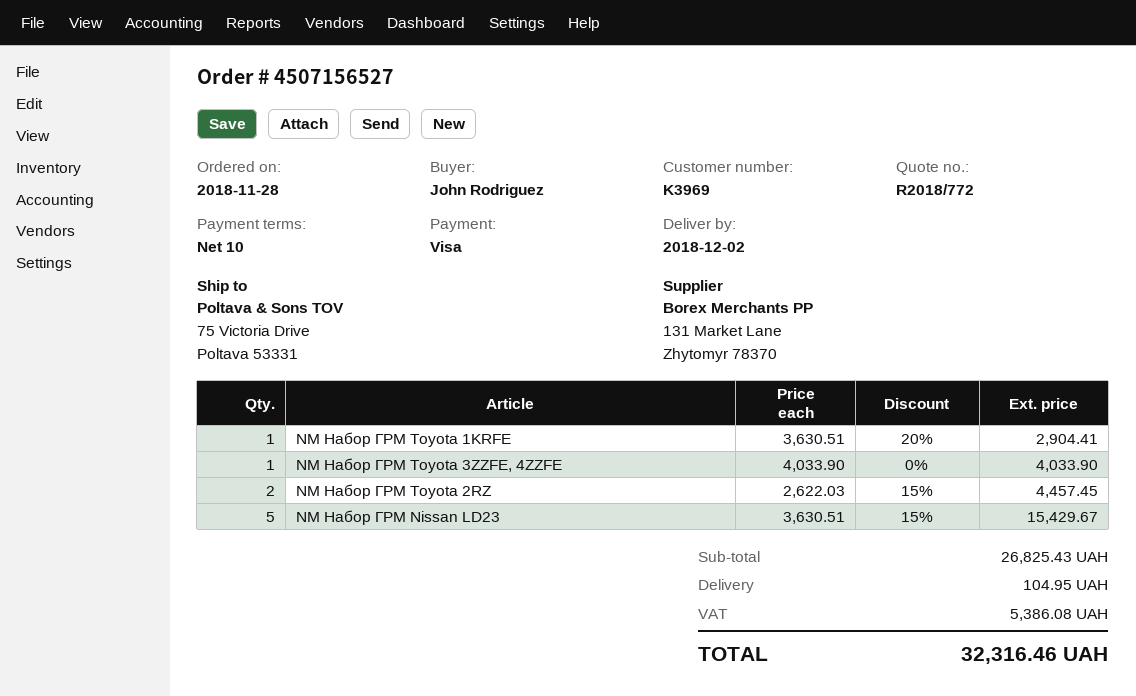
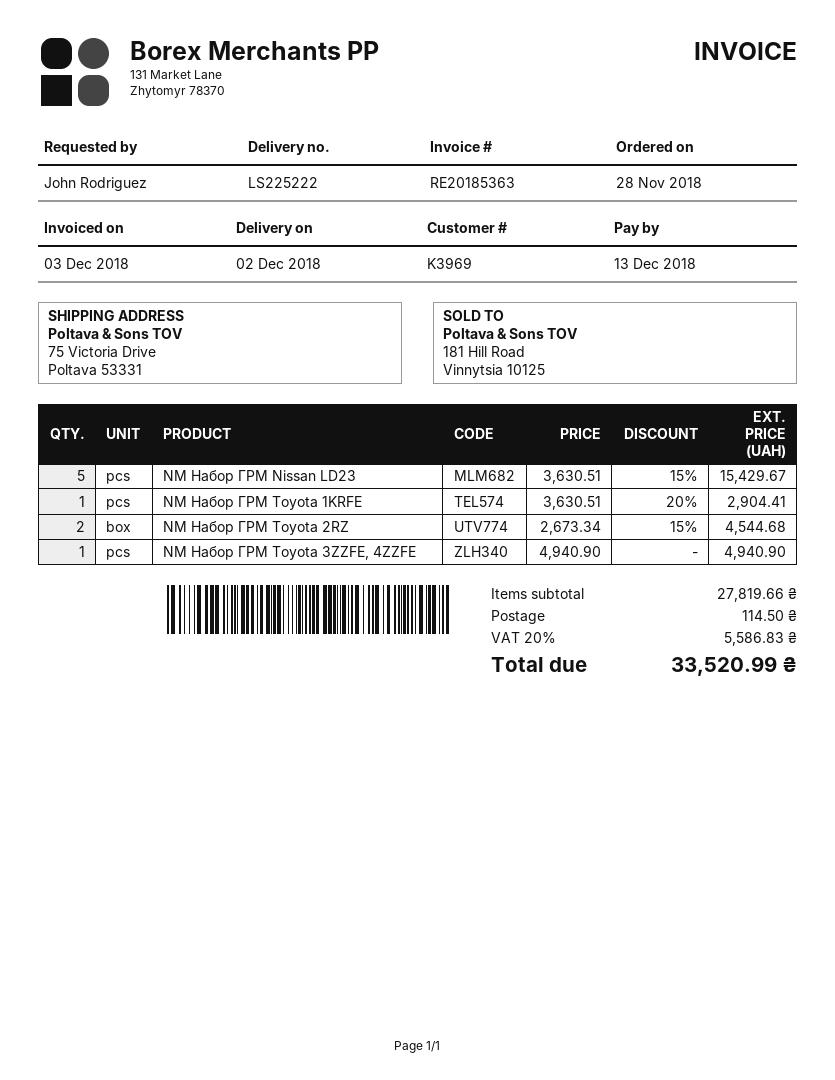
NM Набор ГРМ Toyota 3ZZFE, 4ZZFE: 1 x 4033.90 = 4033.90 -> 1 x 4940.90 = 4940.90
NM Набор ГРМ Toyota 2RZ: 2 x 2622.03 - 15% = 4457.45 -> 2 x 2673.34 - 15% = 4544.68
subtotal: 26825.43 -> 27819.66
shipping: 104.95 -> 114.50
tax: 5386.08 -> 5586.83
total: 32316.46 -> 33520.99

